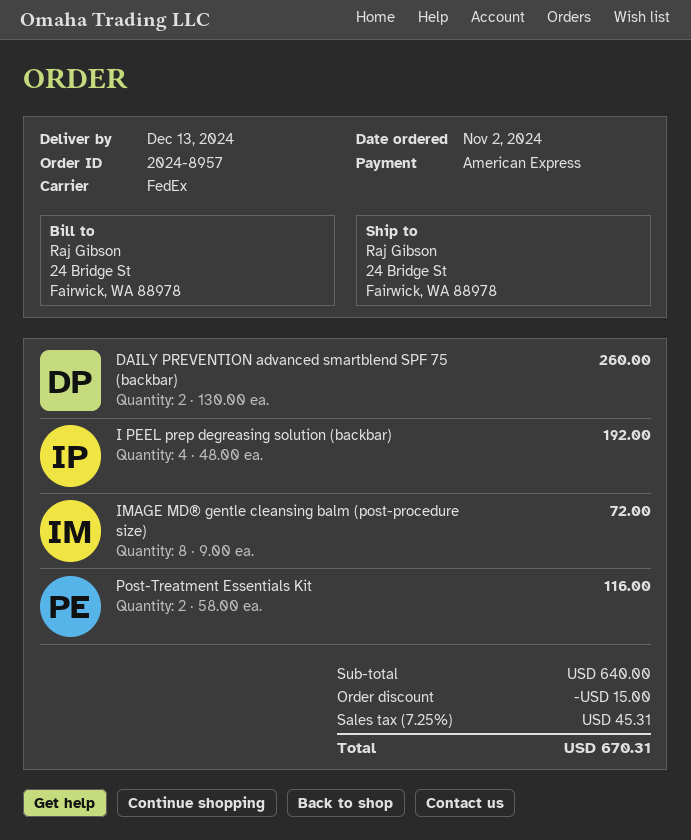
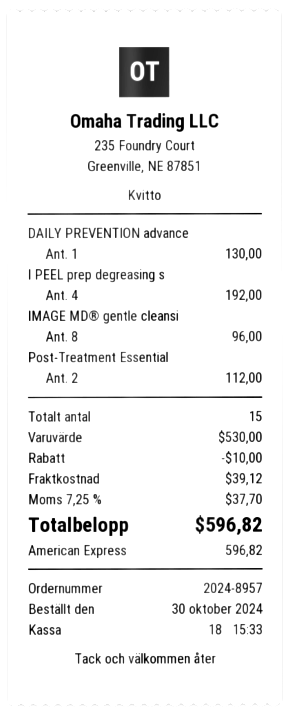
order date: 2024-11-02 -> 2024-10-30
DAILY PREVENTION advanced smartblend SPF 75 (backbar): 2 for 260.00 -> 1 for 130.00
IMAGE MD® gentle cleansing balm (post-procedure size): 8 for 72.00 -> 8 for 96.00
Post-Treatment Essentials Kit: 2 for 116.00 -> 2 for 112.00
subtotal: 640.00 -> 530.00
discount: 15.00 -> 10.00
shipping: none -> 39.12
tax: 7.25% = 45.31 -> 7.25% = 37.70
total: 670.31 -> 596.82

